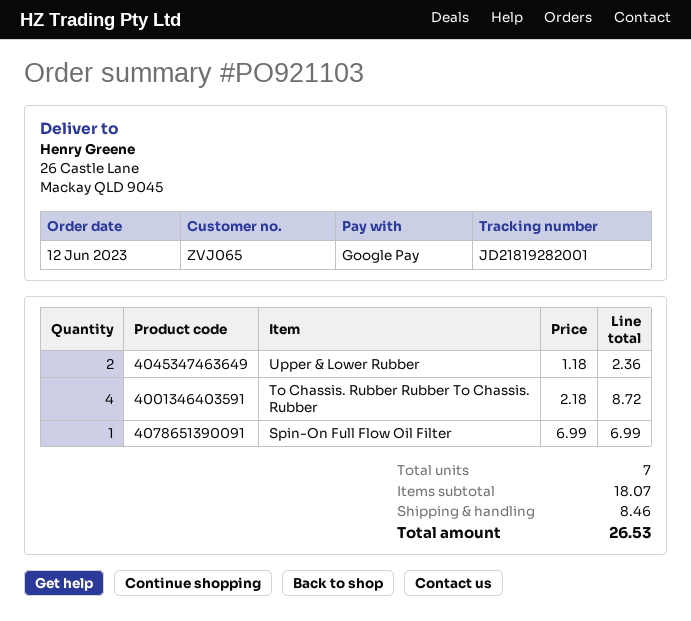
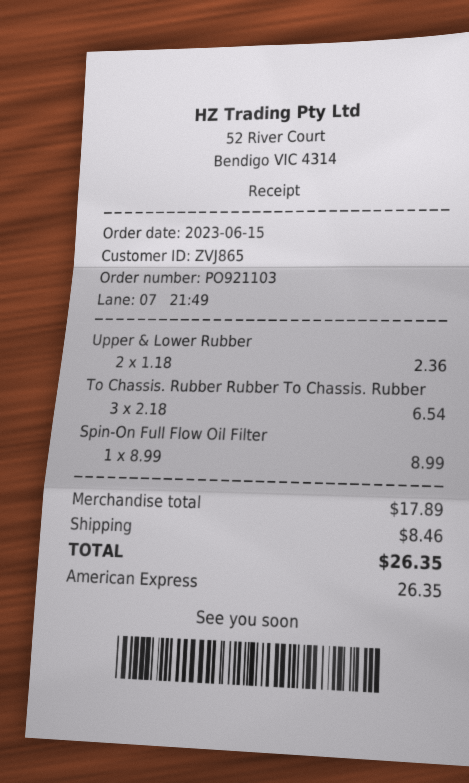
order date: 2023-06-12 -> 2023-06-15
customer number: ZVJ065 -> ZVJ865
payment method: Google Pay -> American Express
To Chassis. Rubber Rubber To Chassis. Rubber: 4 x 2.18 = 8.72 -> 3 x 2.18 = 6.54
Spin-On Full Flow Oil Filter: 1 x 6.99 = 6.99 -> 1 x 8.99 = 8.99
subtotal: 18.07 -> 17.89
total: 26.53 -> 26.35

